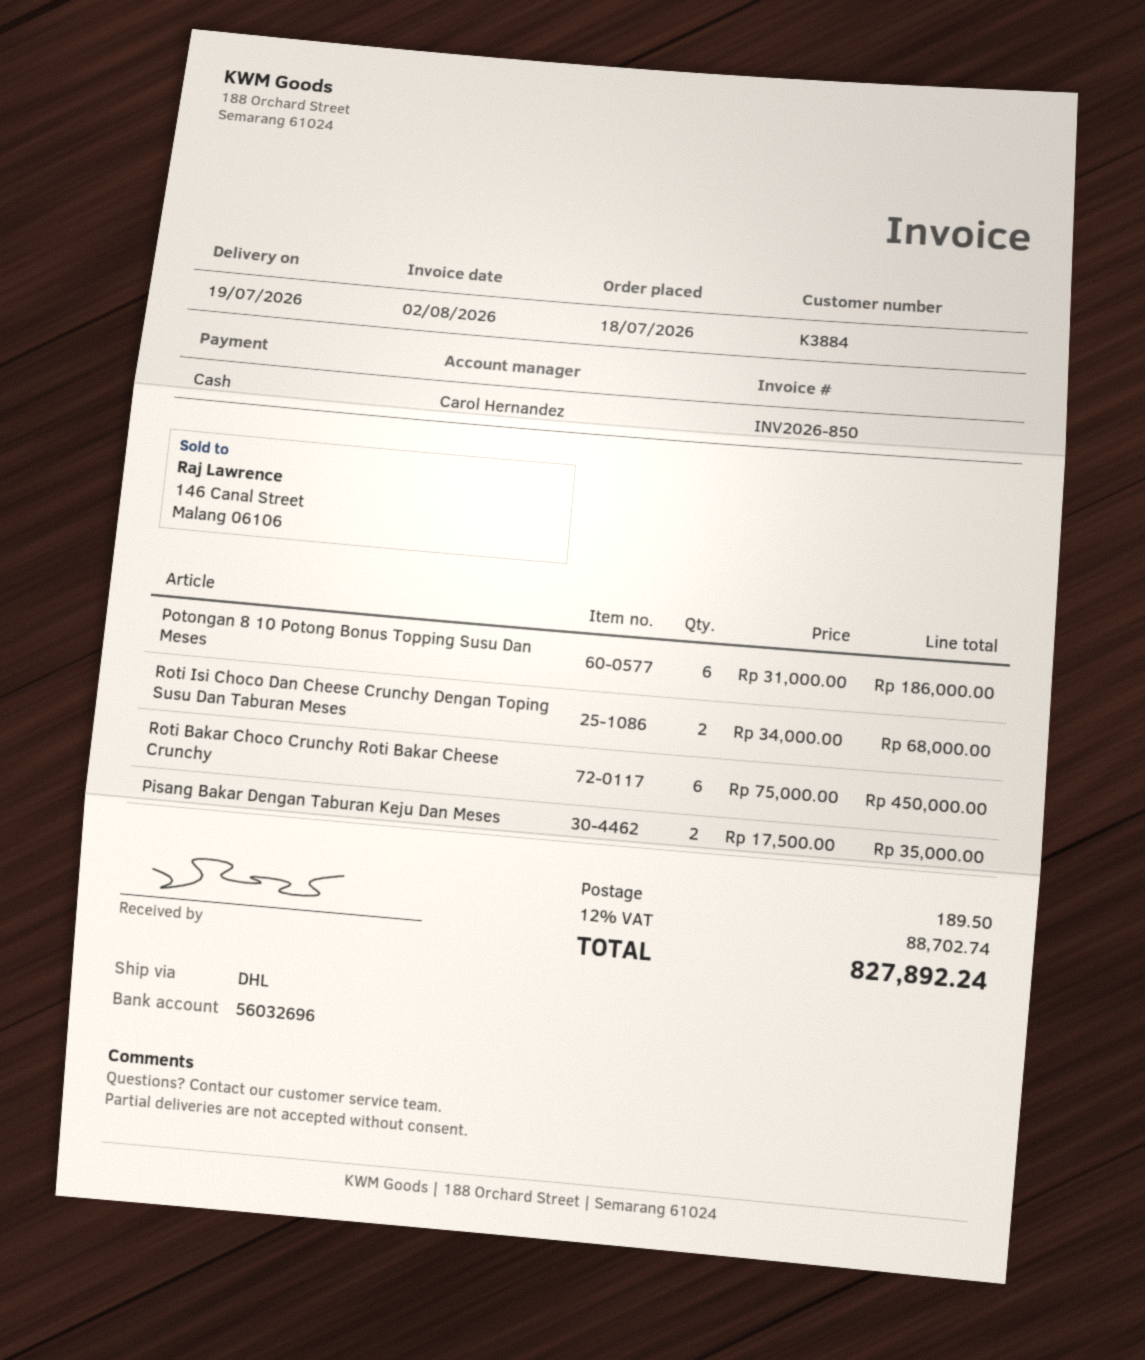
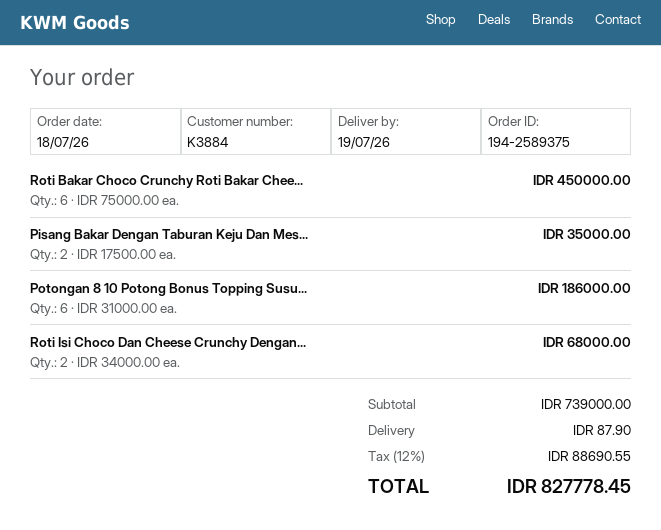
shipping: 189.50 -> 87.90
tax: 12% = 88702.74 -> 12% = 88690.55
total: 827892.24 -> 827778.45

